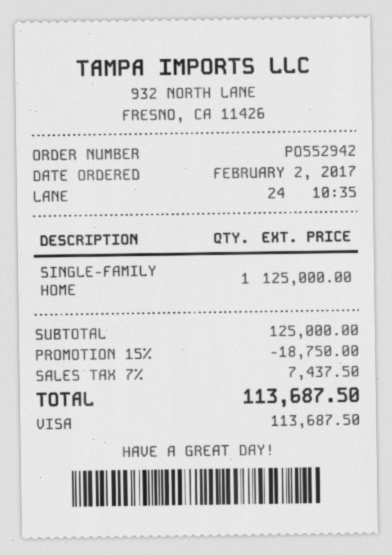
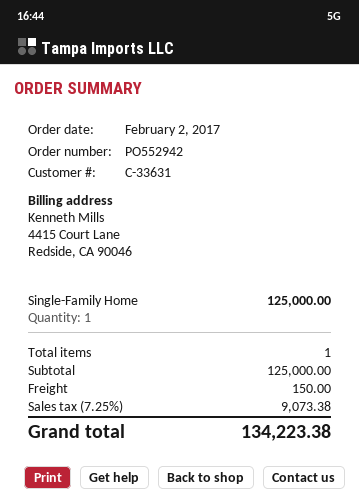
discount: 15% = 18750.00 -> none
shipping: none -> 150.00
tax: 7% = 7437.50 -> 7.25% = 9073.38
total: 113687.50 -> 134223.38

